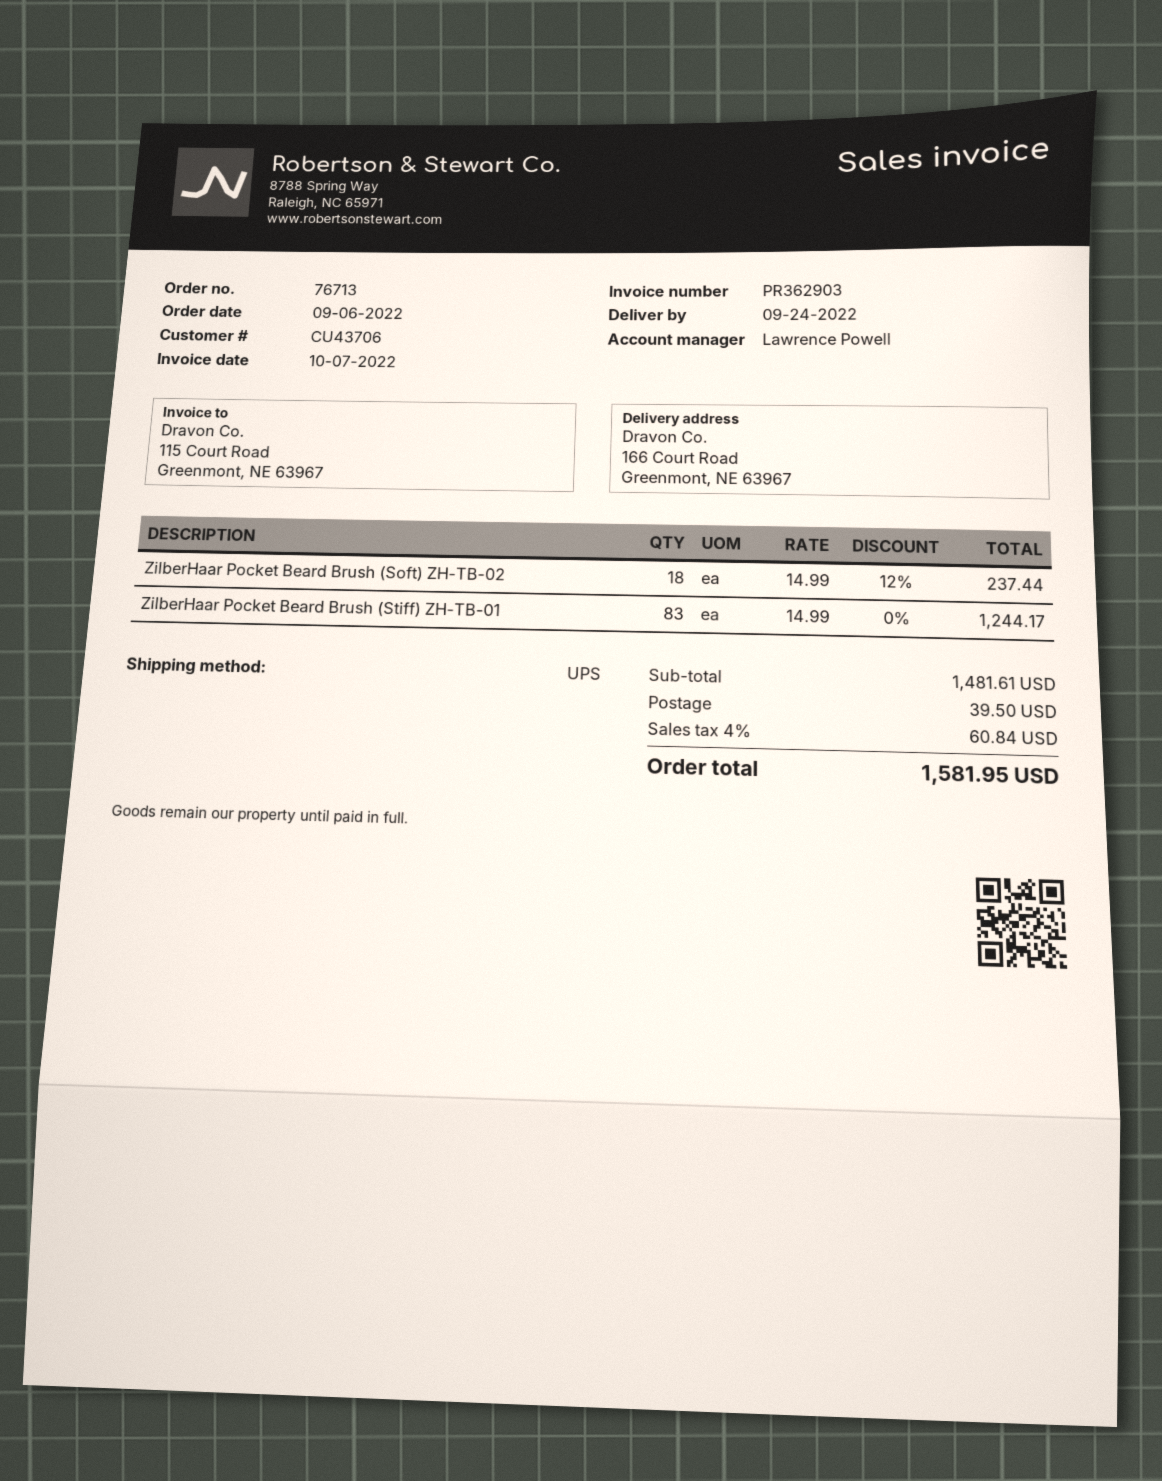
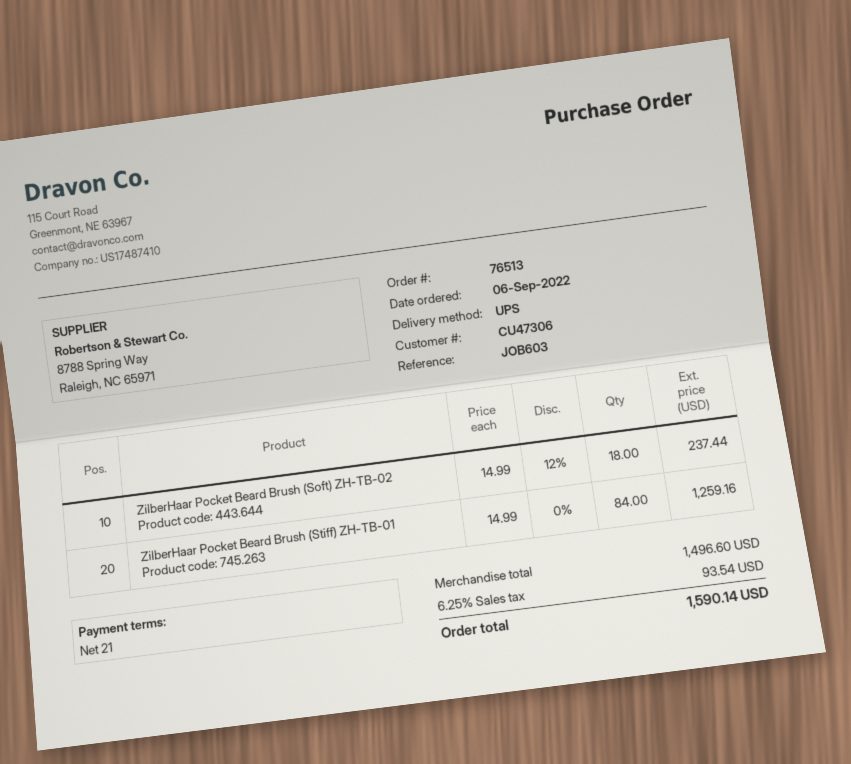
order number: 76713 -> 76513
customer number: CU43706 -> CU47306
ZilberHaar Pocket Beard Brush (Stiff) ZH-TB-01: 83 x 14.99 = 1244.17 -> 84 x 14.99 = 1259.16
subtotal: 1481.61 -> 1496.60
shipping: 39.50 -> none
tax: 4% = 60.84 -> 6.25% = 93.54
total: 1581.95 -> 1590.14

